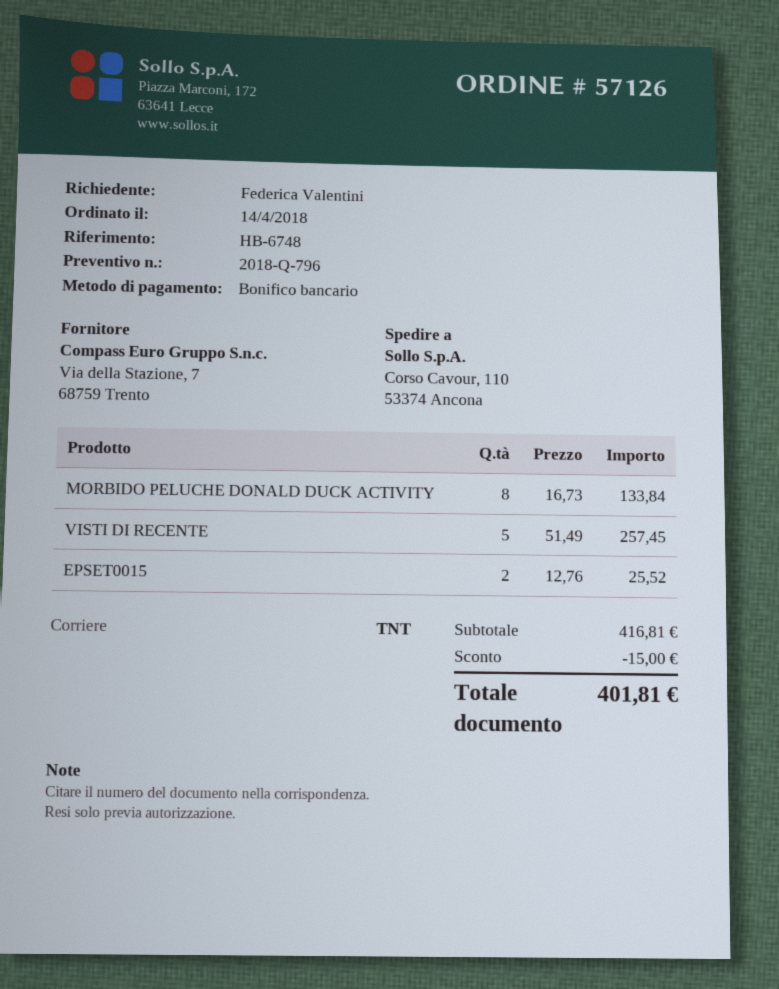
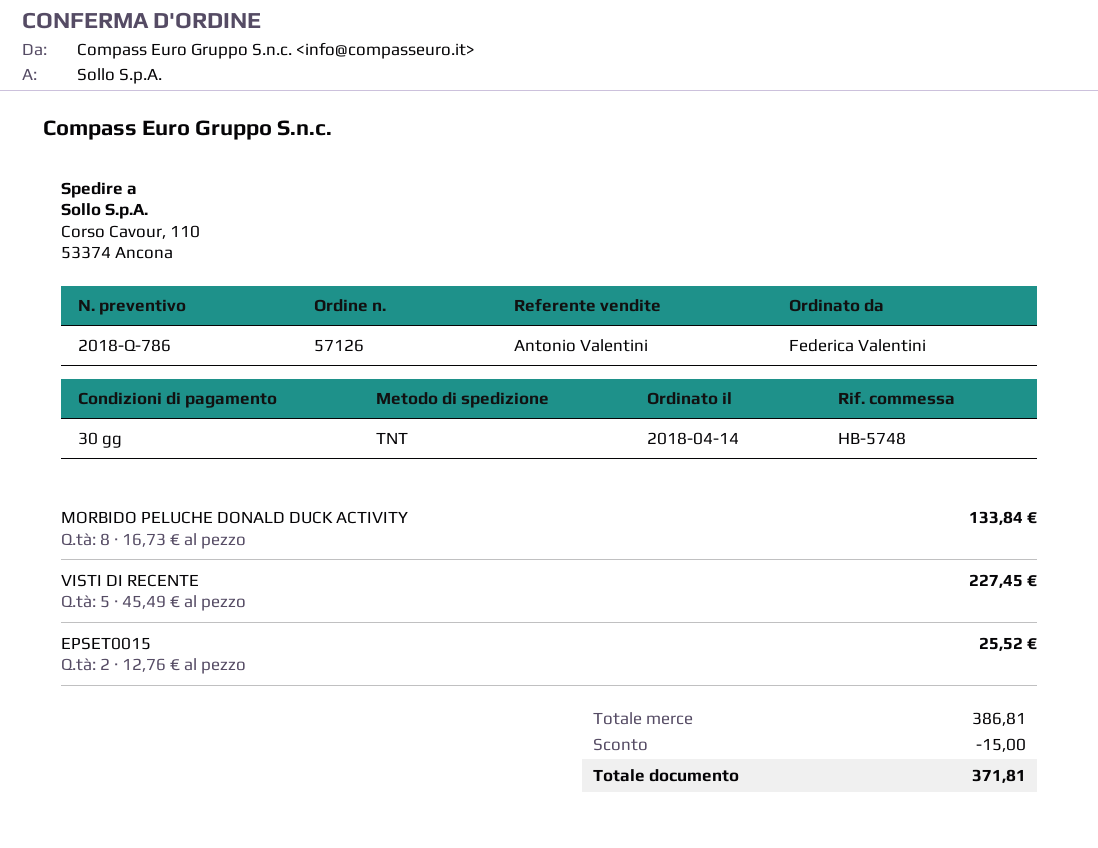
quote number: 2018-Q-796 -> 2018-Q-786
reference: HB-6748 -> HB-5748
VISTI DI RECENTE: 5 x 51.49 = 257.45 -> 5 x 45.49 = 227.45
subtotal: 416.81 -> 386.81
total: 401.81 -> 371.81

